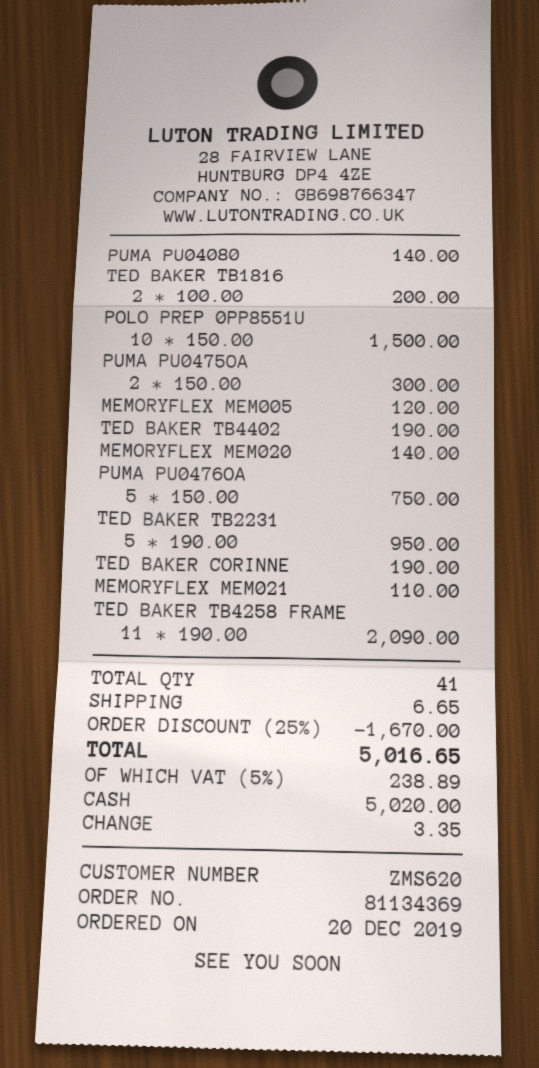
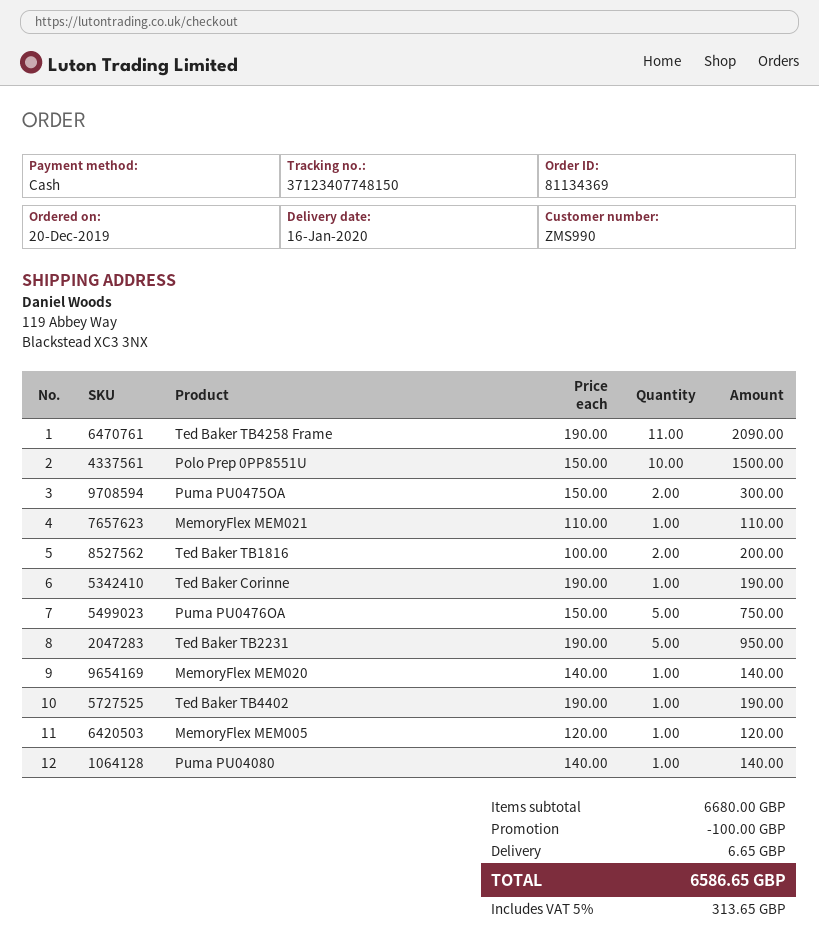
customer number: ZMS620 -> ZMS990
discount: 1670.00 -> 100.00
tax: 5% = 238.89 -> 5% = 313.65
total: 5016.65 -> 6586.65

